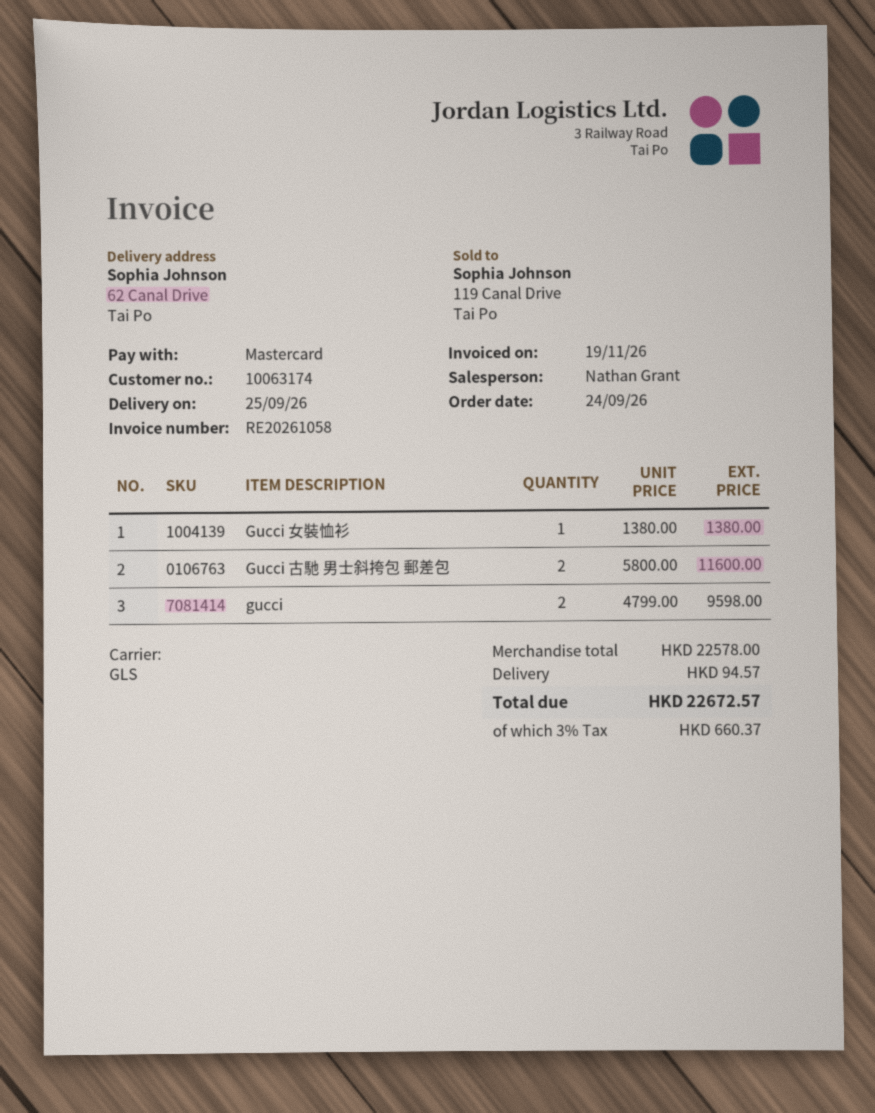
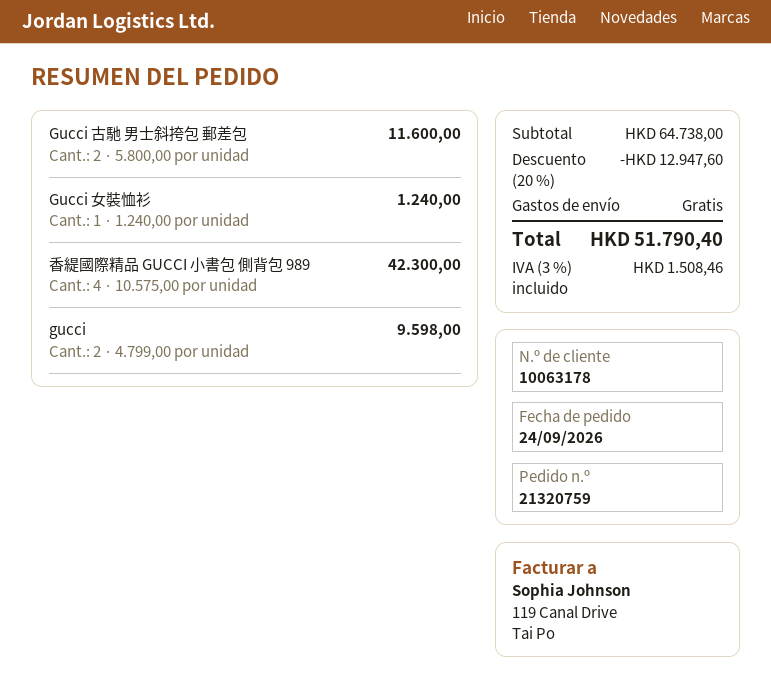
customer number: 10063174 -> 10063178
Gucci 女裝恤衫: 1 x 1380.00 = 1380.00 -> 1 x 1240.00 = 1240.00
香緹國際精品 GUCCI 小書包 側背包 989: none -> 4 x 10575.00 = 42300.00
subtotal: 22578.00 -> 64738.00
discount: none -> 20% = 12947.60
shipping: 94.57 -> 0.00
tax: 3% = 660.37 -> 3% = 1508.46
total: 22672.57 -> 51790.40

